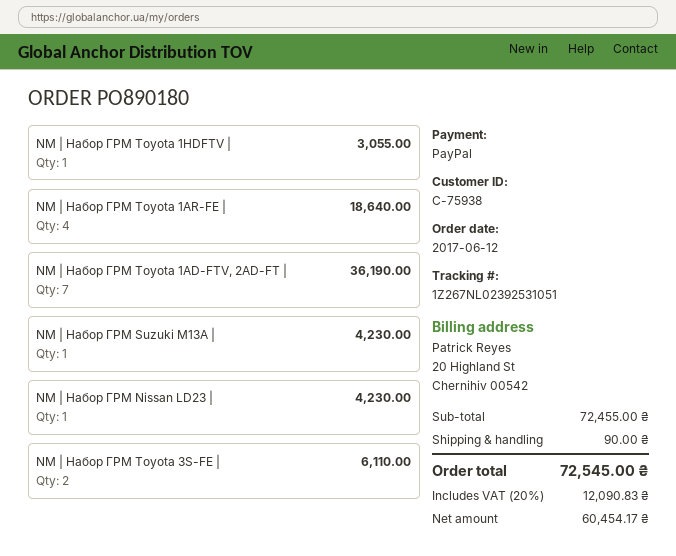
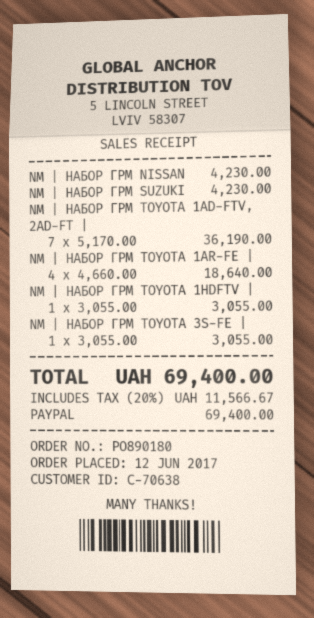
customer number: C-75938 -> C-70638
NM | Набор ГРМ Toyota 3S-FE |: 2 for 6110.00 -> 1 for 3055.00
shipping: 90.00 -> none
tax: 20% = 12090.83 -> 20% = 11566.67
total: 72545.00 -> 69400.00

